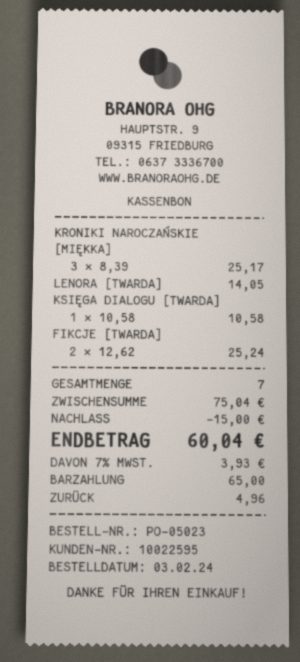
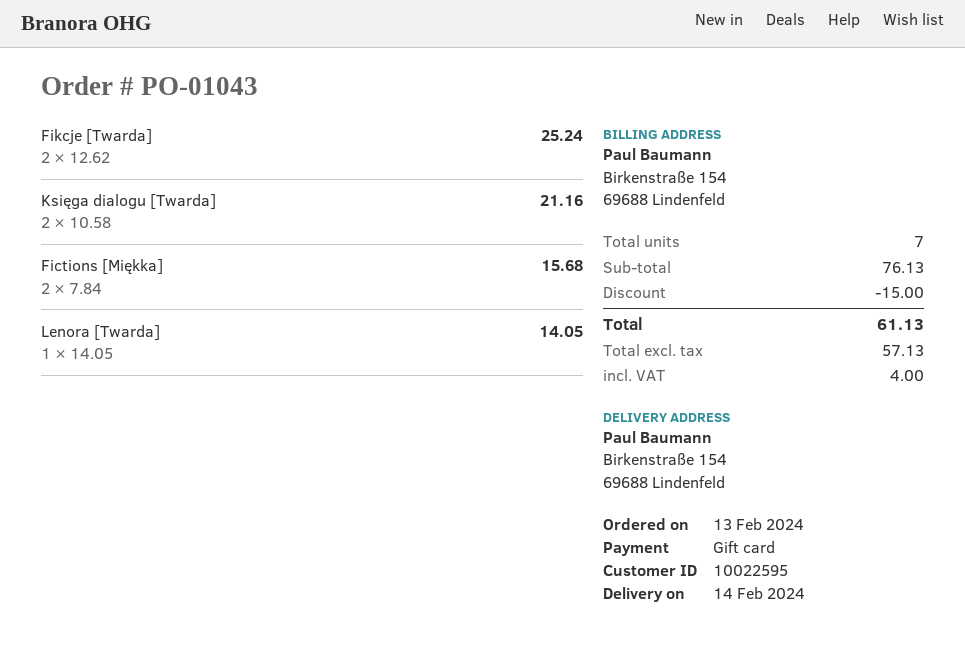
order number: PO-05023 -> PO-01043
order date: 2024-02-03 -> 2024-02-13
payment method: cash -> gift card
KRONIKI NAROCZAŃSKIE [MIĘKKA]: 3 x 8.39 = 25.17 -> none
KSIĘGA DIALOGU [TWARDA]: 1 x 10.58 = 10.58 -> 2 x 10.58 = 21.16
Fictions [Miękka]: none -> 2 x 7.84 = 15.68
subtotal: 75.04 -> 76.13
tax: 3.93 -> 4.00
total: 60.04 -> 61.13

